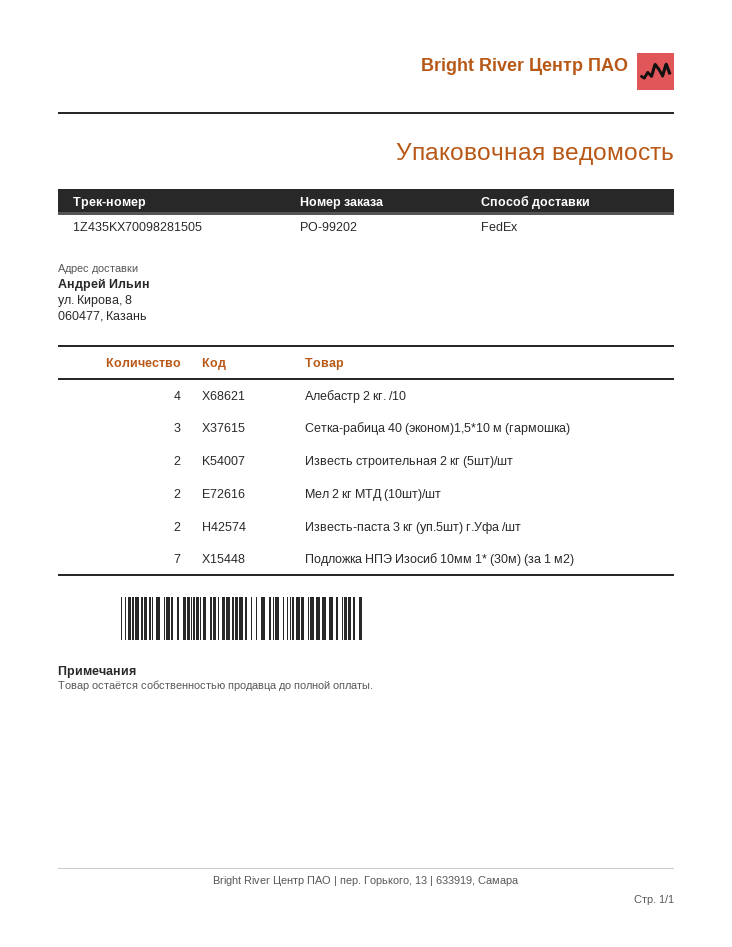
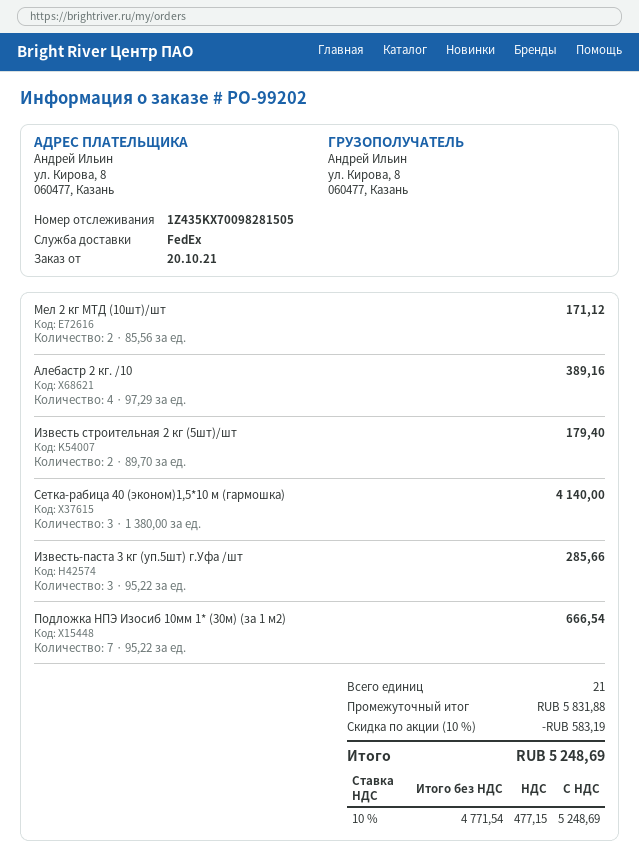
Известь-паста 3 кг (уп.5шт) г.Уфа /шт: 2 -> 3

